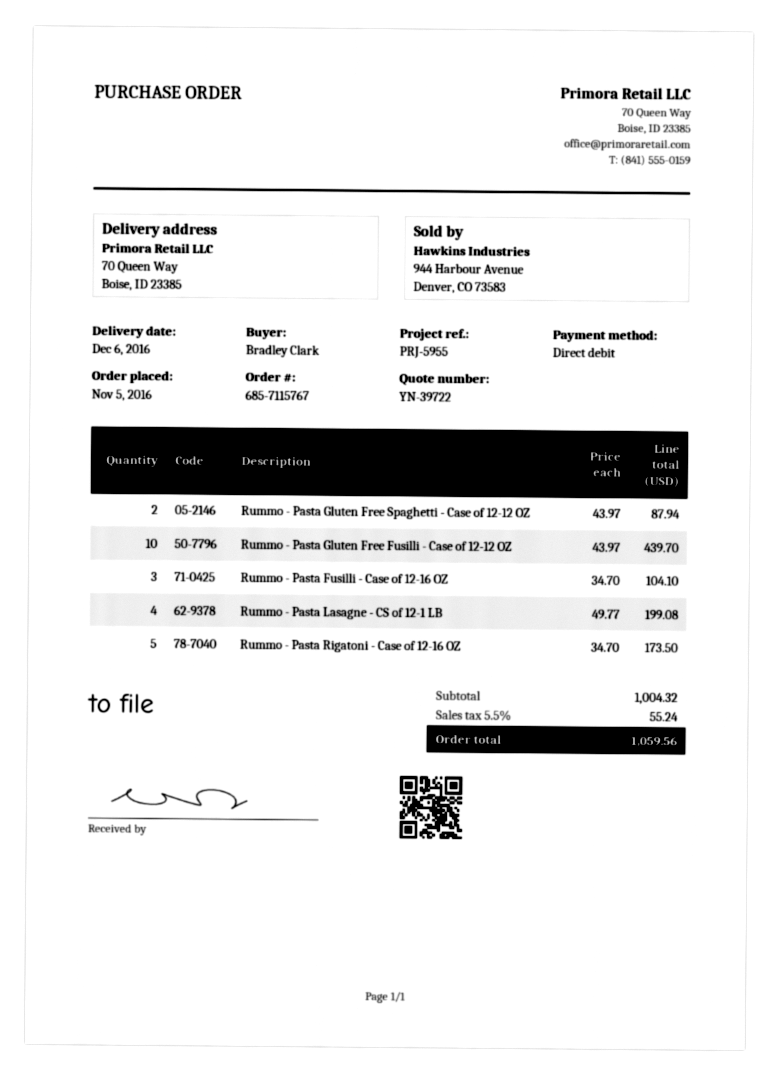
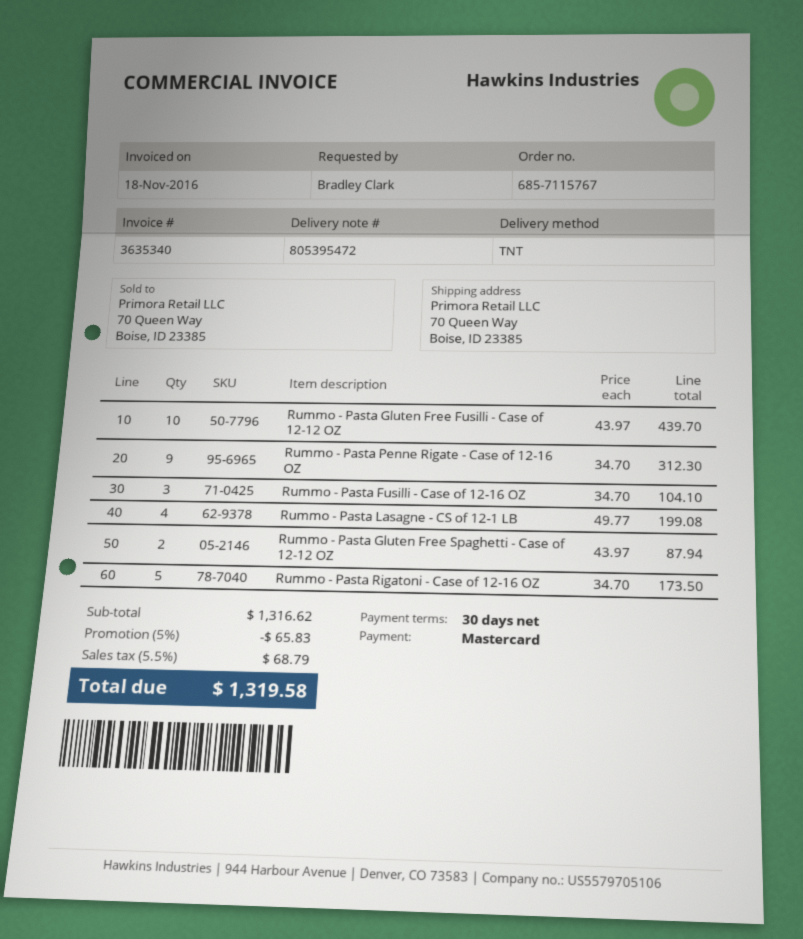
payment method: direct debit -> Mastercard
Rummo - Pasta Penne Rigate - Case of 12-16 OZ: none -> 9 x 34.70 = 312.30
subtotal: 1004.32 -> 1316.62
discount: none -> 5% = 65.83
tax: 5.5% = 55.24 -> 5.5% = 68.79
total: 1059.56 -> 1319.58

